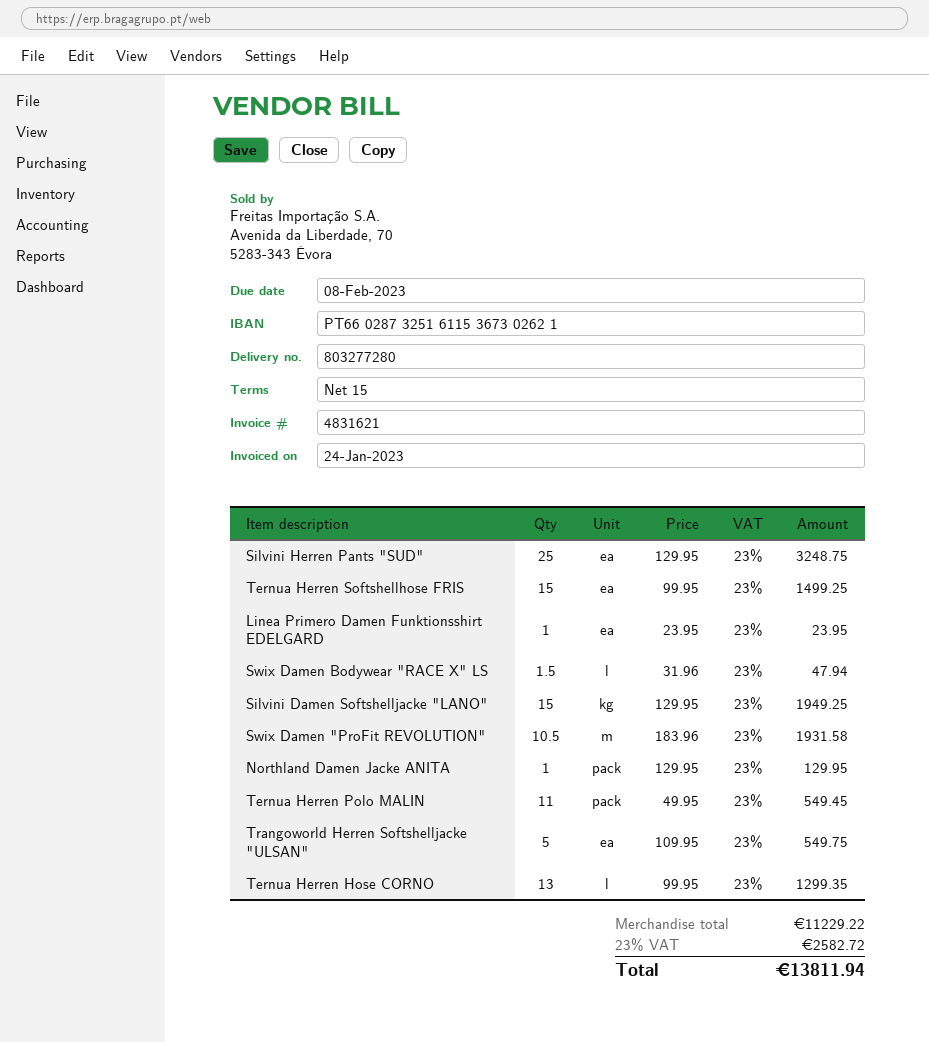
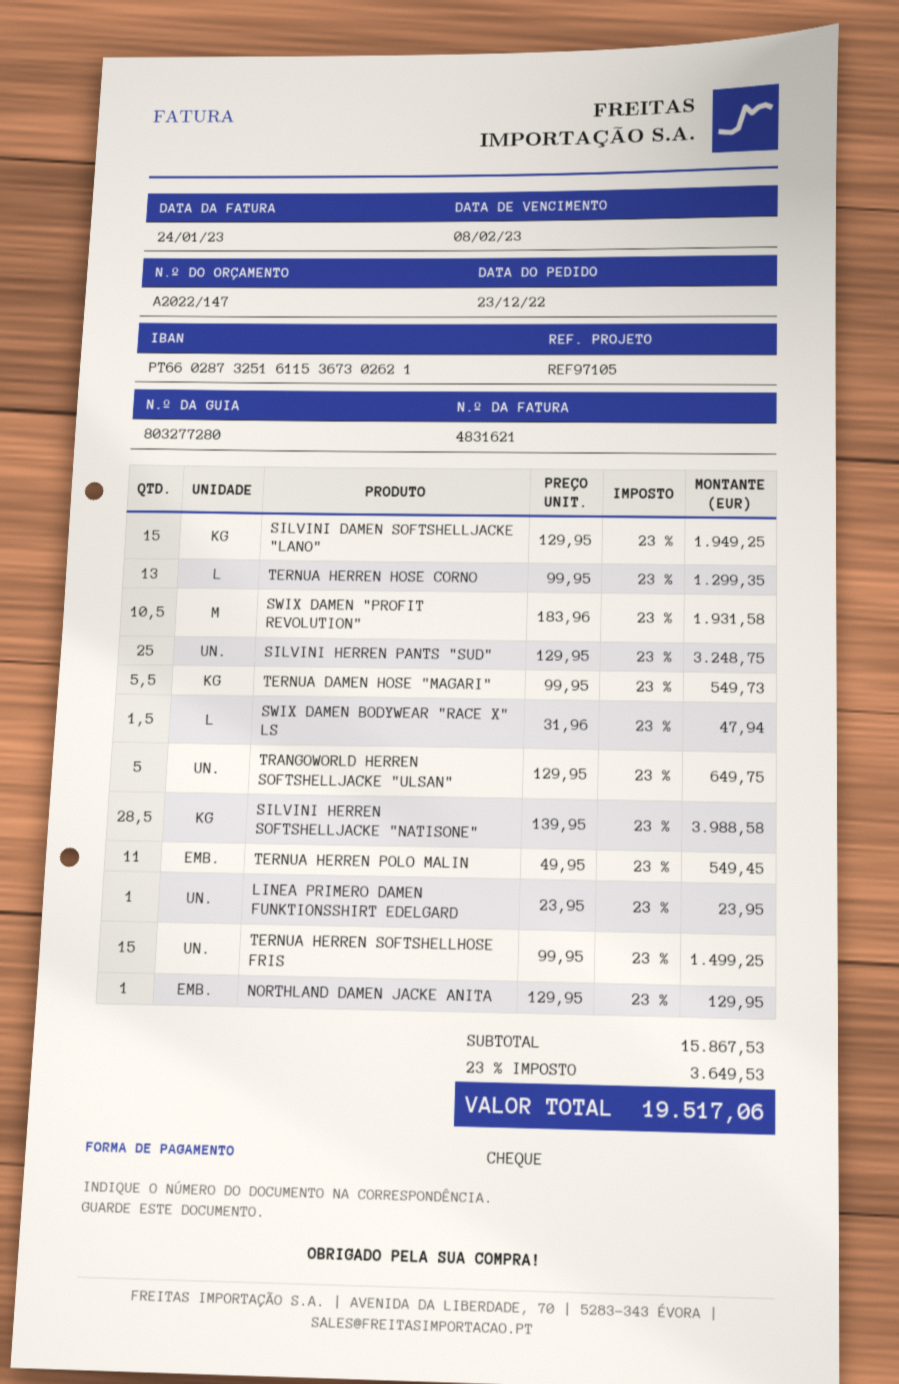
Trangoworld Herren Softshelljacke "ULSAN": 5 x 109.95 = 549.75 -> 5 x 129.95 = 649.75
TERNUA DAMEN HOSE "MAGARI": none -> 5.5 x 99.95 = 549.73
SILVINI HERREN SOFTSHELLJACKE "NATISONE": none -> 28.5 x 139.95 = 3988.58
subtotal: 11229.22 -> 15867.53
tax: 23% = 2582.72 -> 23% = 3649.53
total: 13811.94 -> 19517.06

